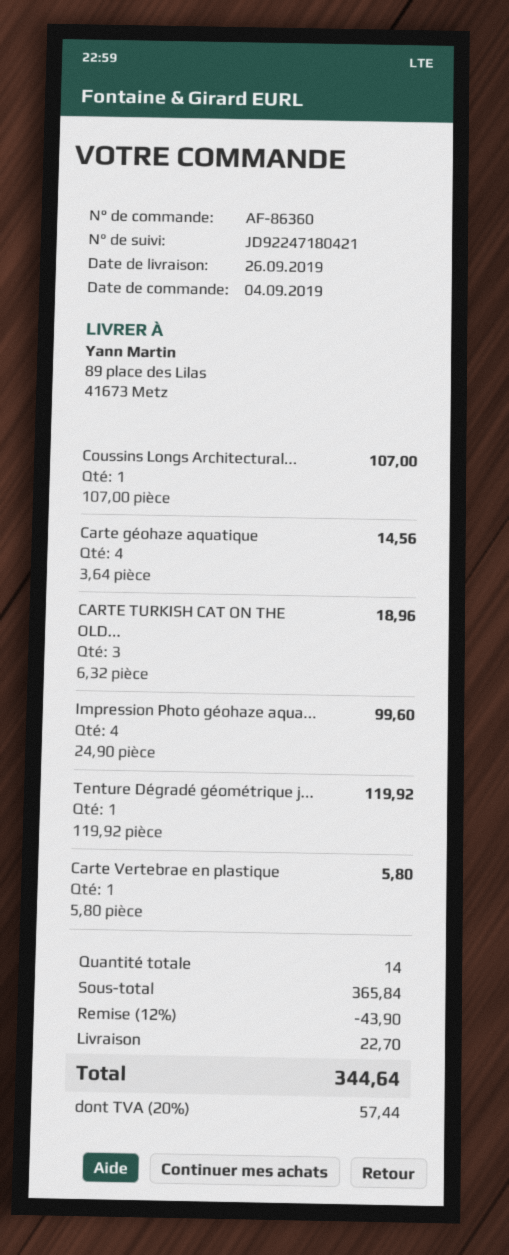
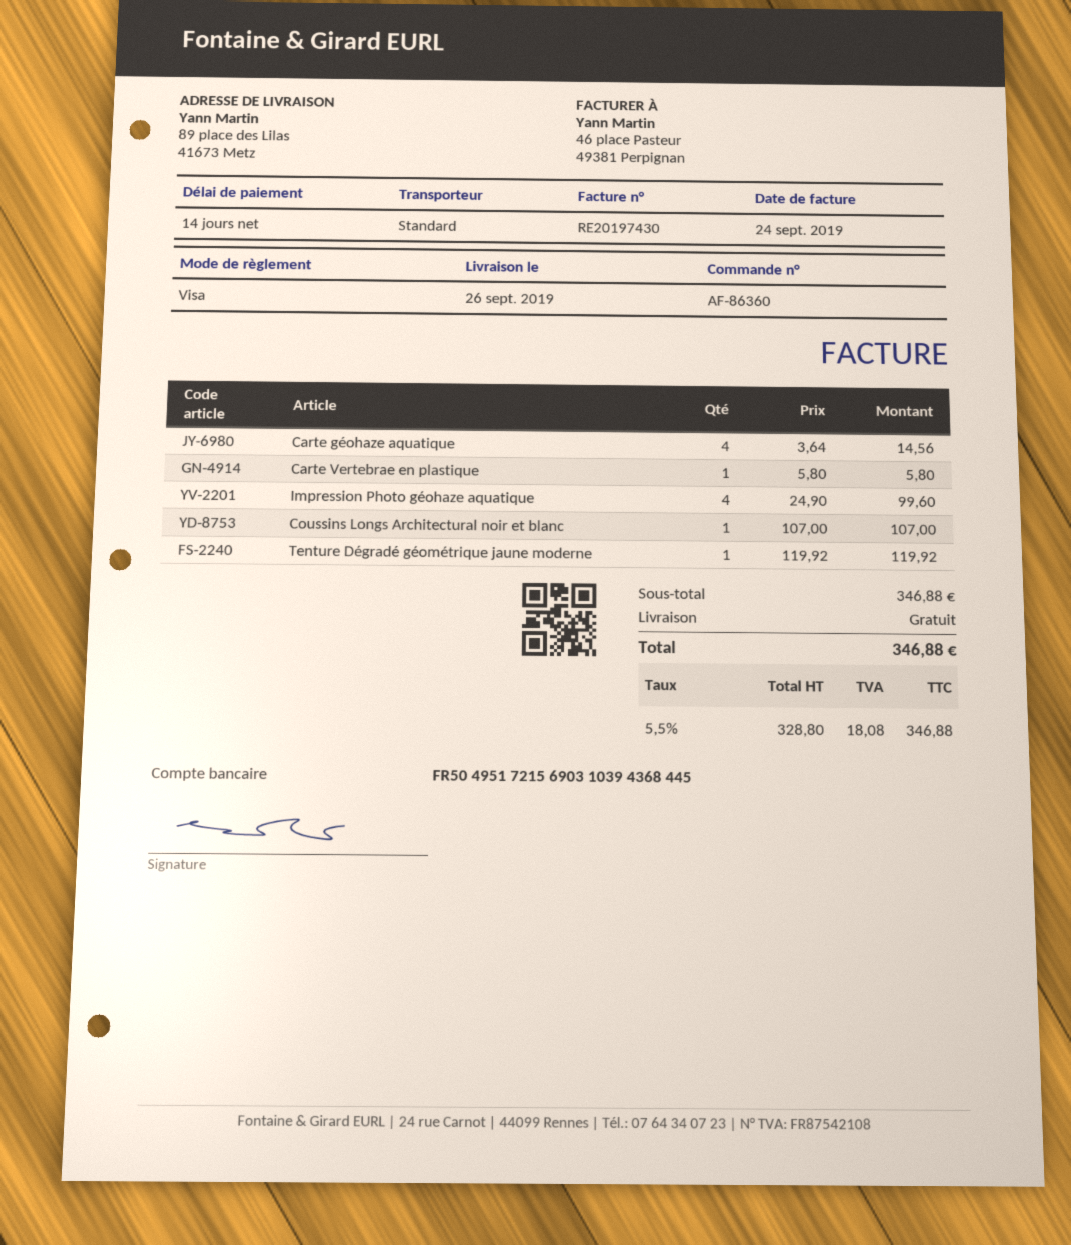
CARTE TURKISH CAT ON THE OLD...: 3 x 6.32 = 18.96 -> none
subtotal: 365.84 -> 346.88
discount: 12% = 43.90 -> none
shipping: 22.70 -> 0.00
tax: 20% = 57.44 -> 5.5% = 18.08
total: 344.64 -> 346.88

